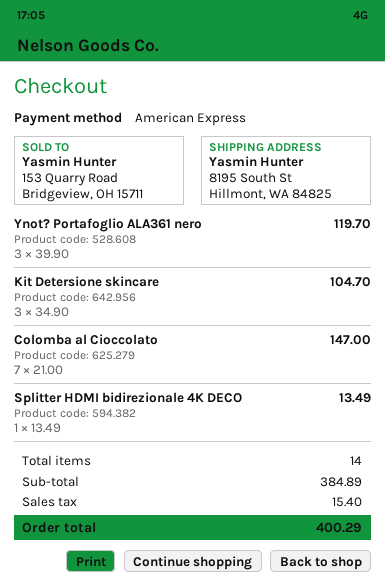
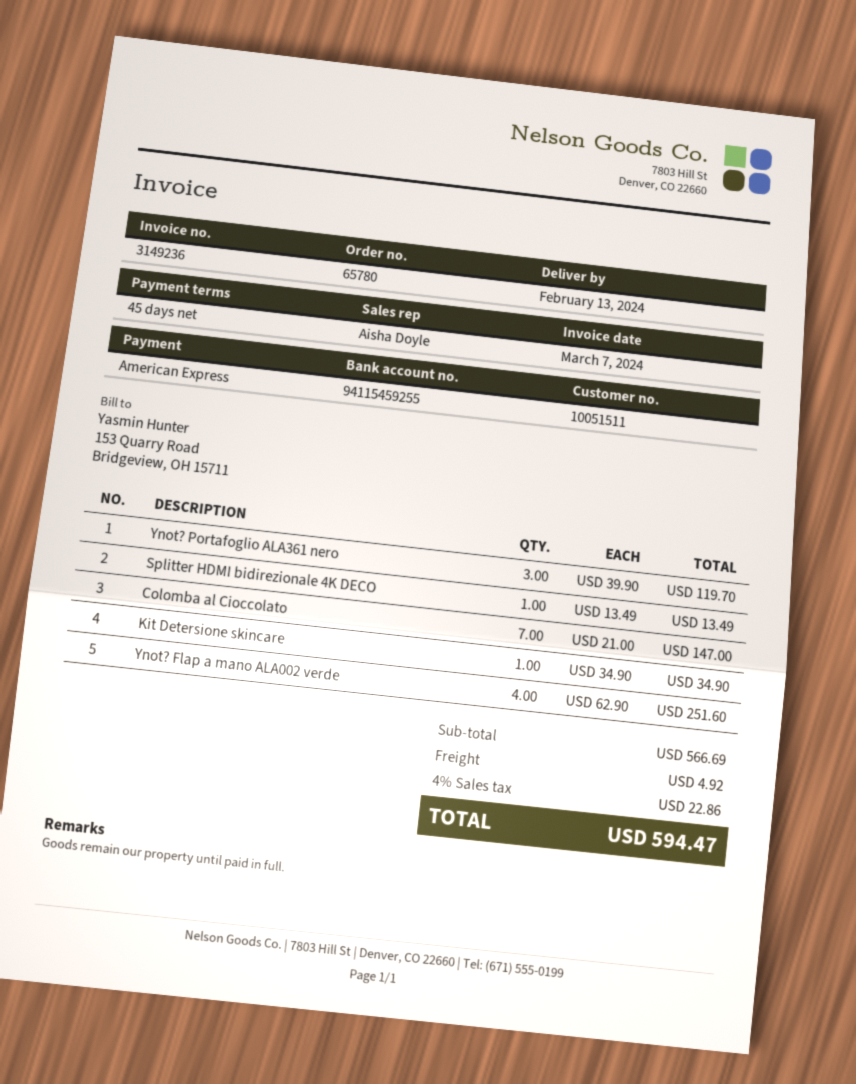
Kit Detersione skincare: 3 x 34.90 = 104.70 -> 1 x 34.90 = 34.90
Ynot? Flap a mano ALA002 verde: none -> 4 x 62.90 = 251.60
subtotal: 384.89 -> 566.69
shipping: none -> 4.92
tax: 15.40 -> 22.86
total: 400.29 -> 594.47

